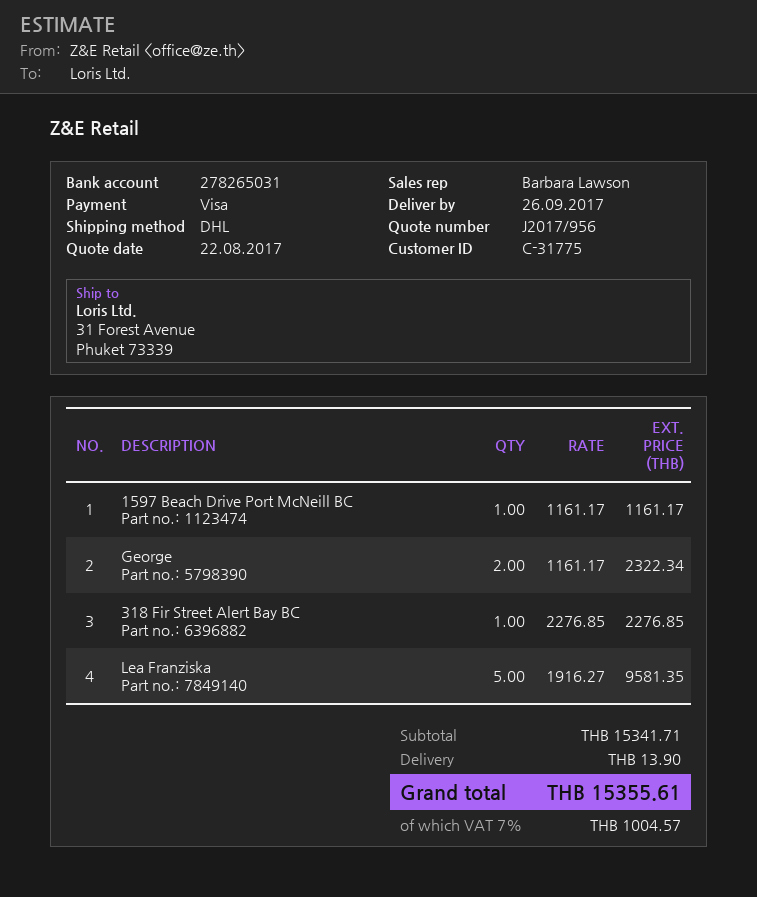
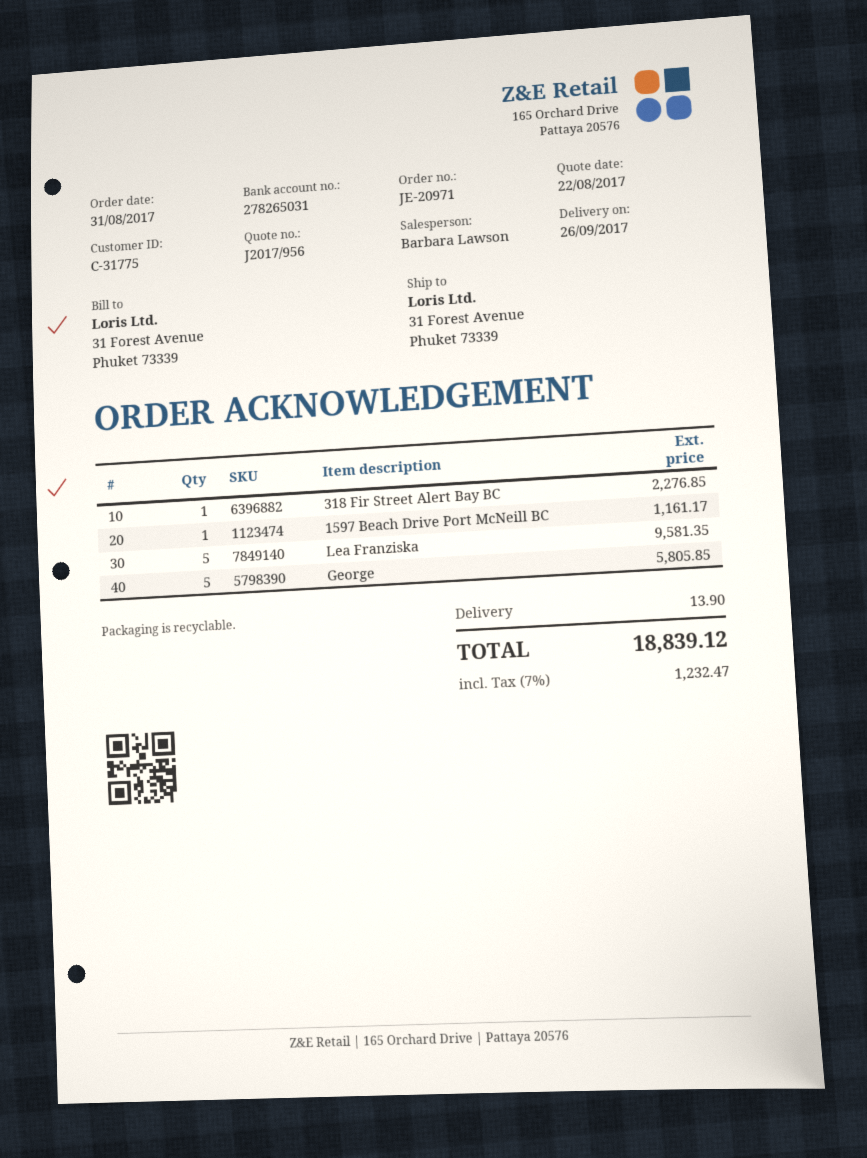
George: 2 for 2322.34 -> 5 for 5805.85
tax: 7% = 1004.57 -> 7% = 1232.47
total: 15355.61 -> 18839.12

